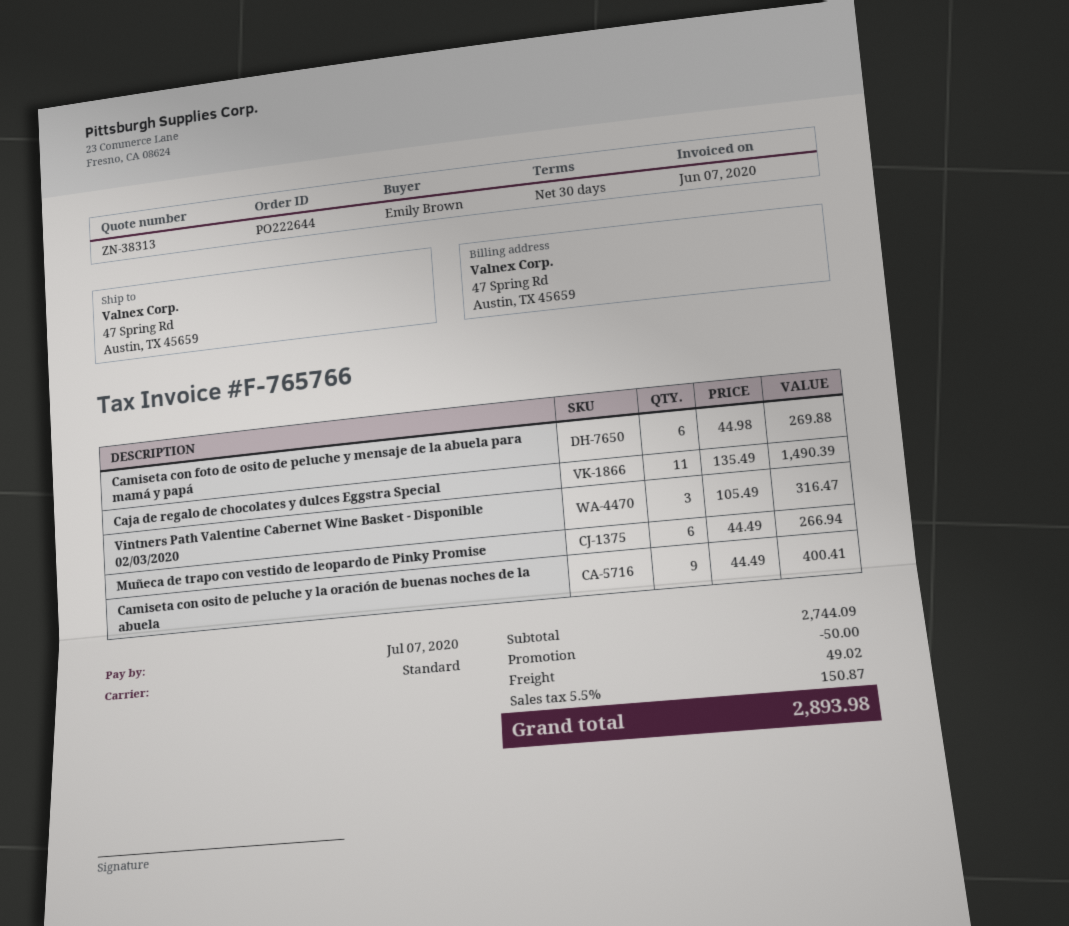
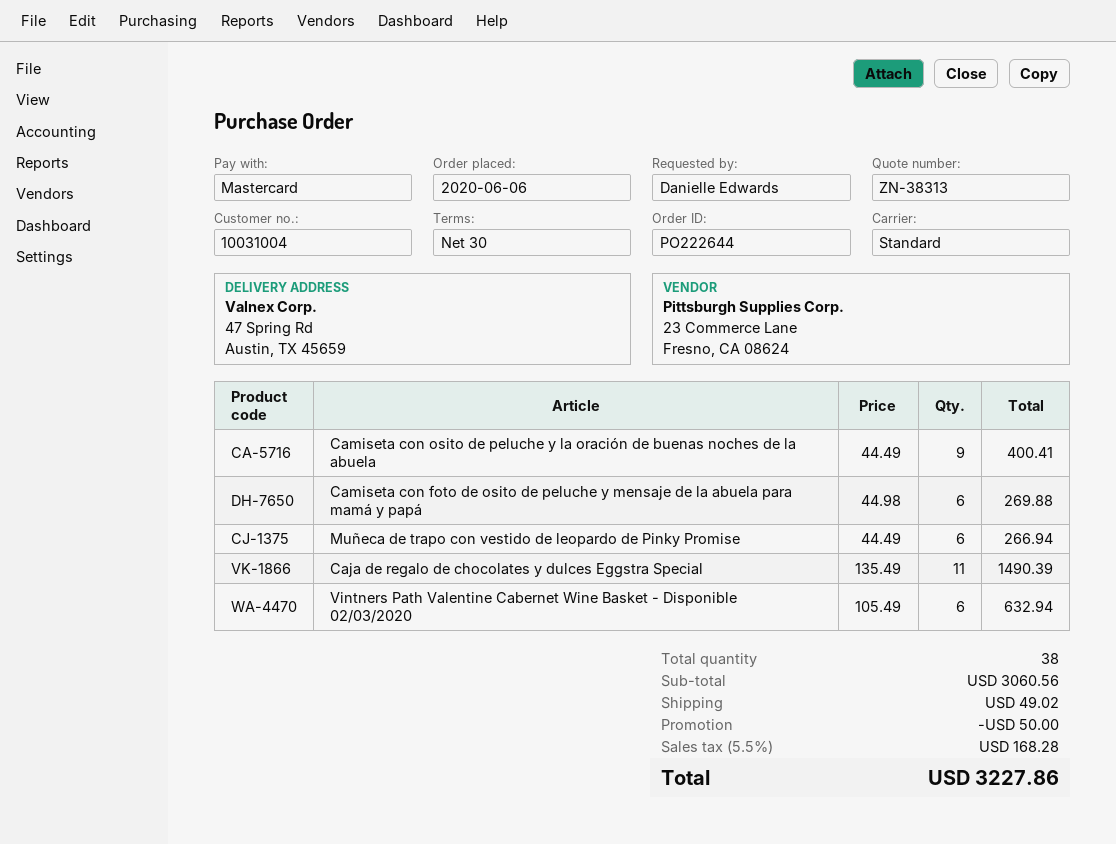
ordered by: Emily Brown -> Danielle Edwards
Vintners Path Valentine Cabernet Wine Basket - Disponible 02/03/2020: 3 x 105.49 = 316.47 -> 6 x 105.49 = 632.94
subtotal: 2744.09 -> 3060.56
tax: 5.5% = 150.87 -> 5.5% = 168.28
total: 2893.98 -> 3227.86

